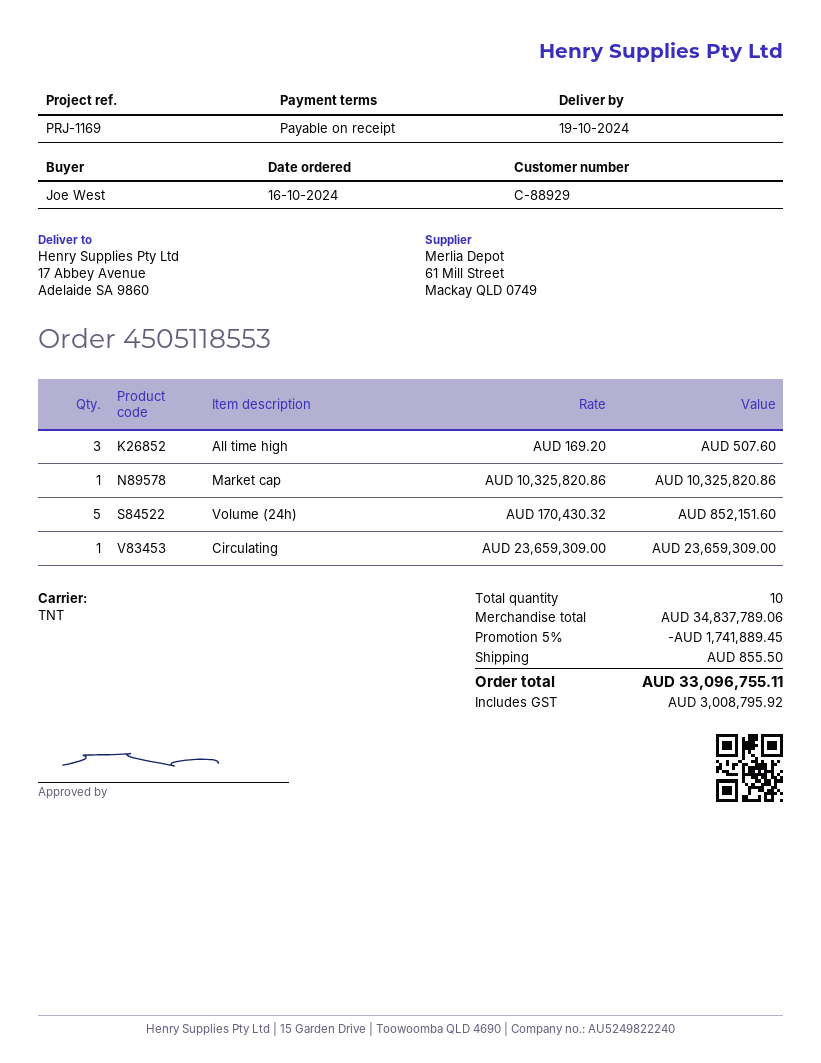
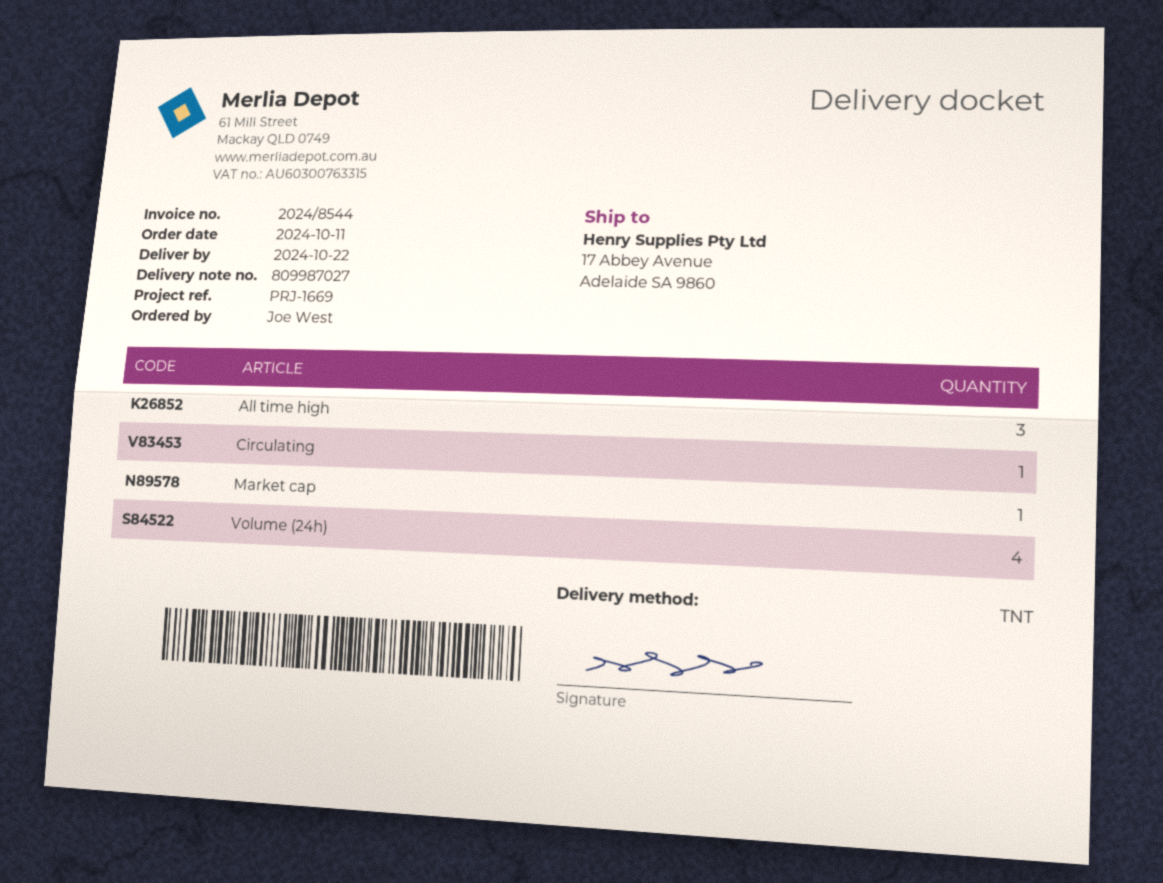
order date: 2024-10-16 -> 2024-10-11
delivery date: 2024-10-19 -> 2024-10-22
reference: PRJ-1169 -> PRJ-1669
Volume (24h): 5 -> 4

